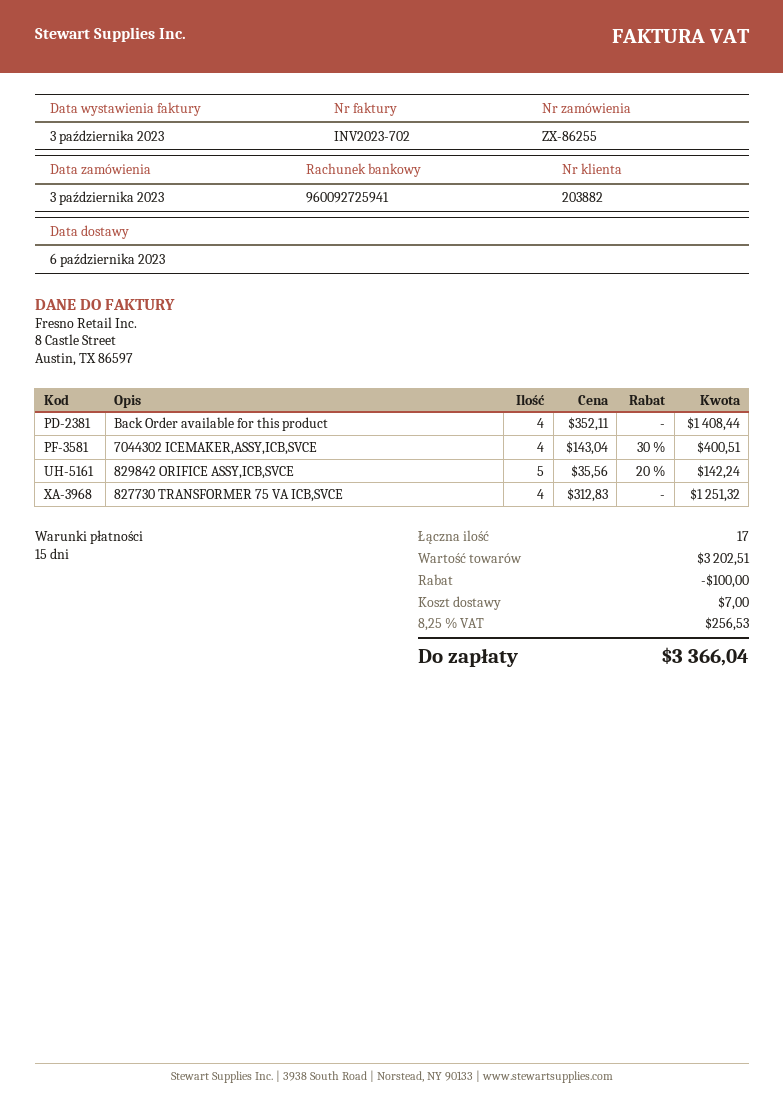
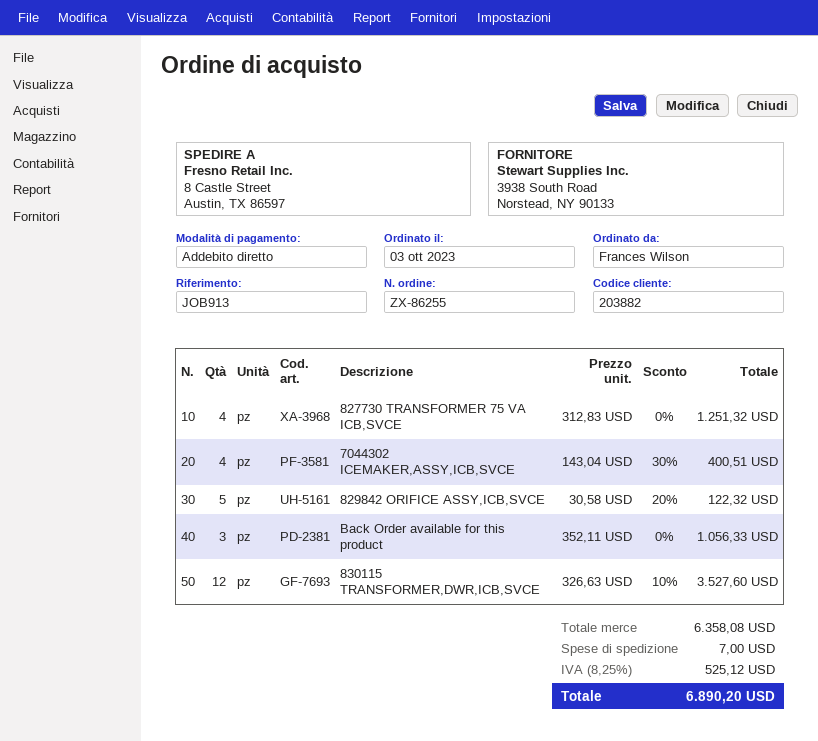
Back Order available for this product: 4 x 352.11 = 1408.44 -> 3 x 352.11 = 1056.33
829842 ORIFICE ASSY,ICB,SVCE: 5 x 35.56 - 20% = 142.24 -> 5 x 30.58 - 20% = 122.32
830115 TRANSFORMER,DWR,ICB,SVCE: none -> 12 x 326.63 - 10% = 3527.60
subtotal: 3202.51 -> 6358.08
discount: 100.00 -> none
tax: 8.25% = 256.53 -> 8.25% = 525.12
total: 3366.04 -> 6890.20

